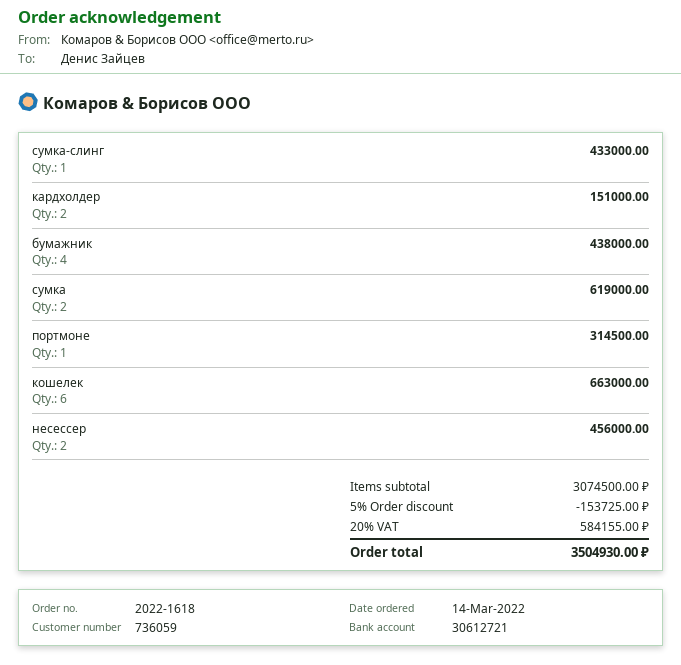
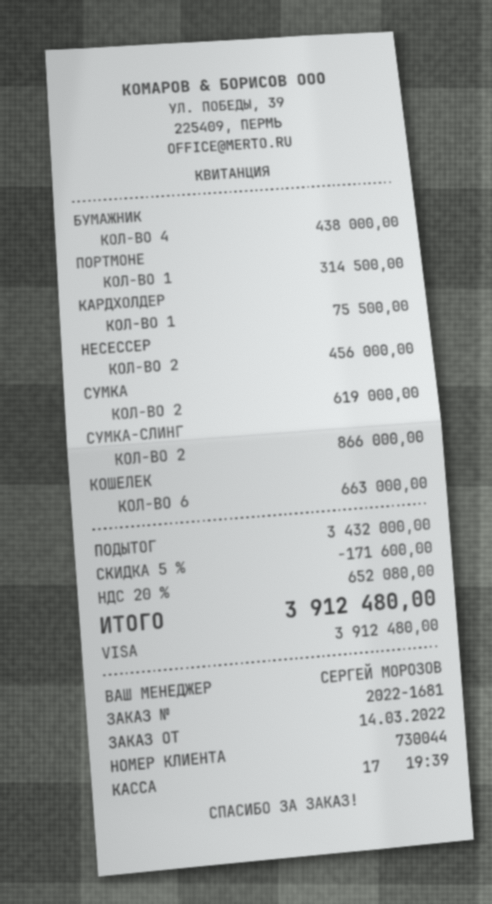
order number: 2022-1618 -> 2022-1681
customer number: 736059 -> 730044
сумка-слинг: 1 for 433000.00 -> 2 for 866000.00
кардхолдер: 2 for 151000.00 -> 1 for 75500.00
subtotal: 3074500.00 -> 3432000.00
discount: 5% = 153725.00 -> 5% = 171600.00
tax: 20% = 584155.00 -> 20% = 652080.00
total: 3504930.00 -> 3912480.00

